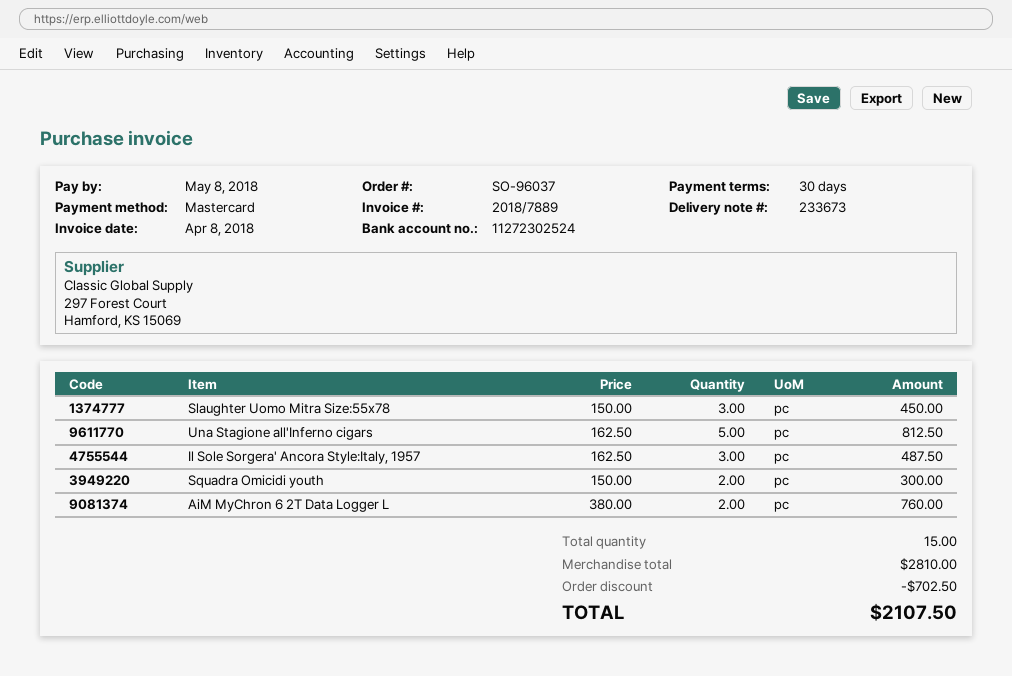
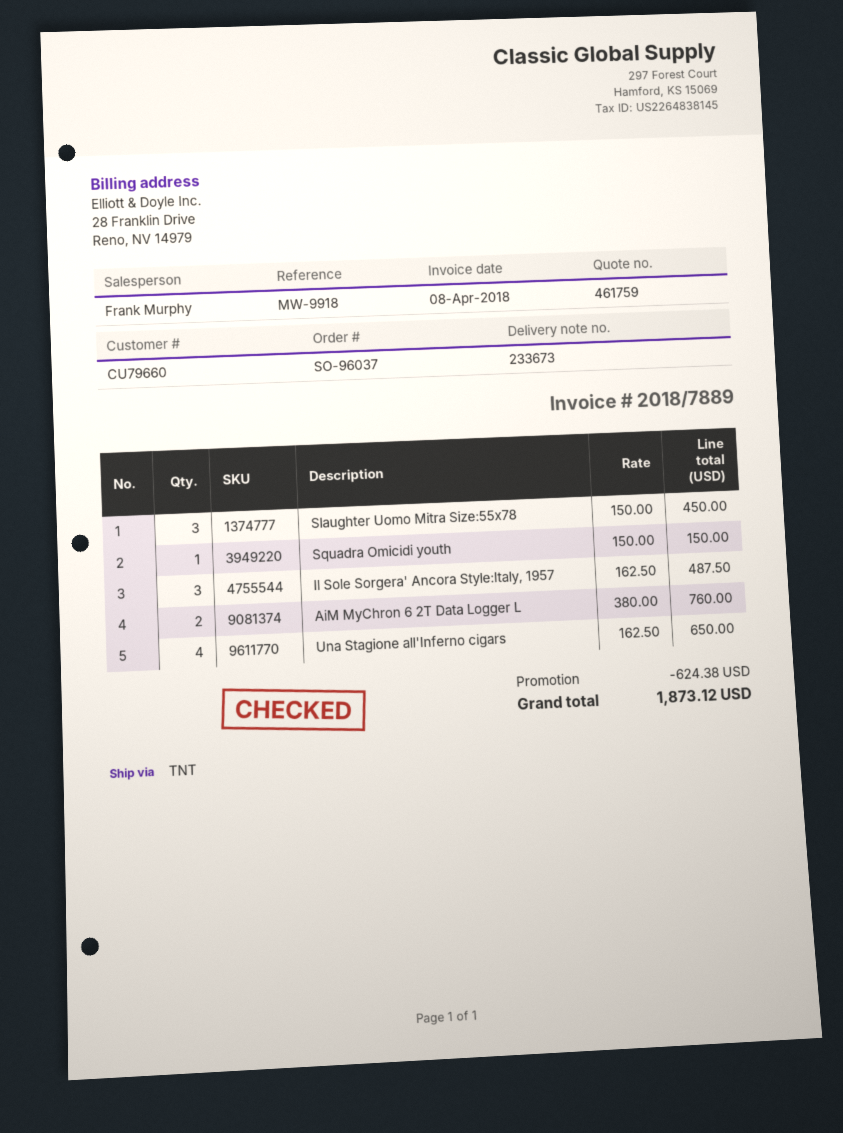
Una Stagione all'Inferno cigars: 5 x 162.50 = 812.50 -> 4 x 162.50 = 650.00
Squadra Omicidi youth: 2 x 150.00 = 300.00 -> 1 x 150.00 = 150.00
discount: 702.50 -> 624.38
total: 2107.50 -> 1873.12

